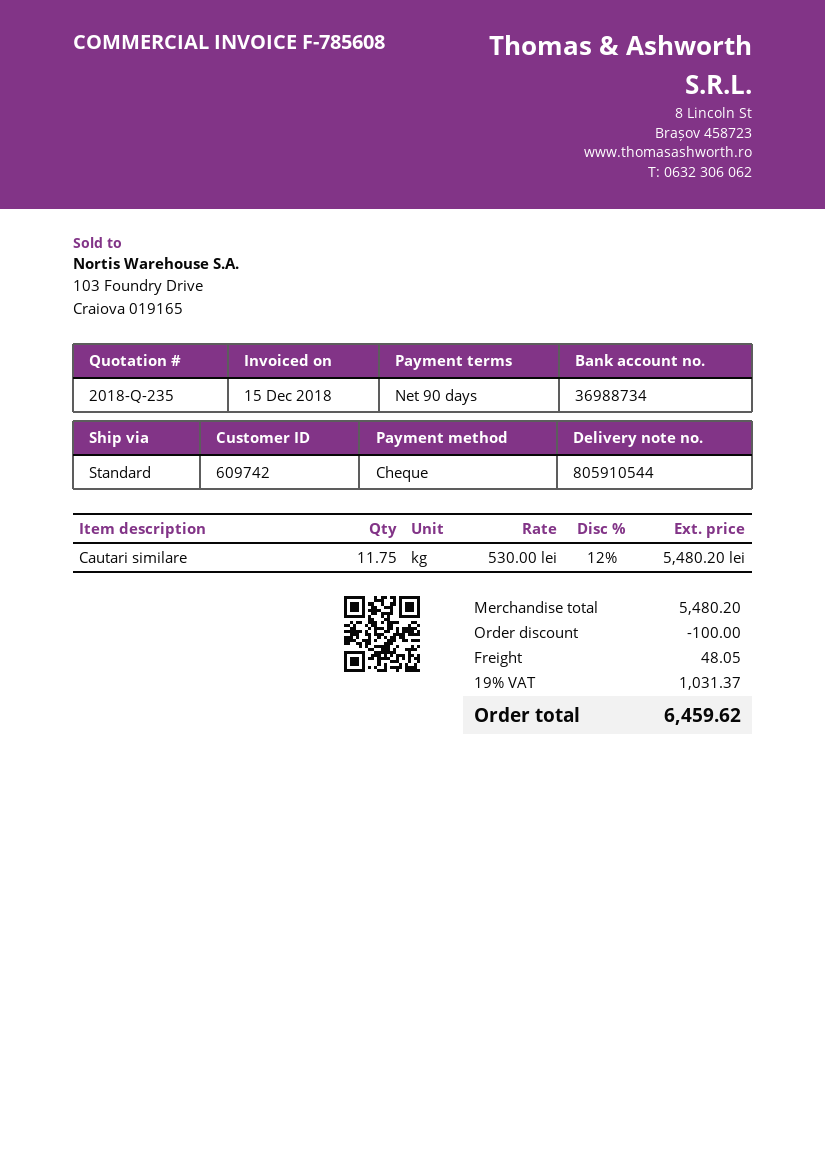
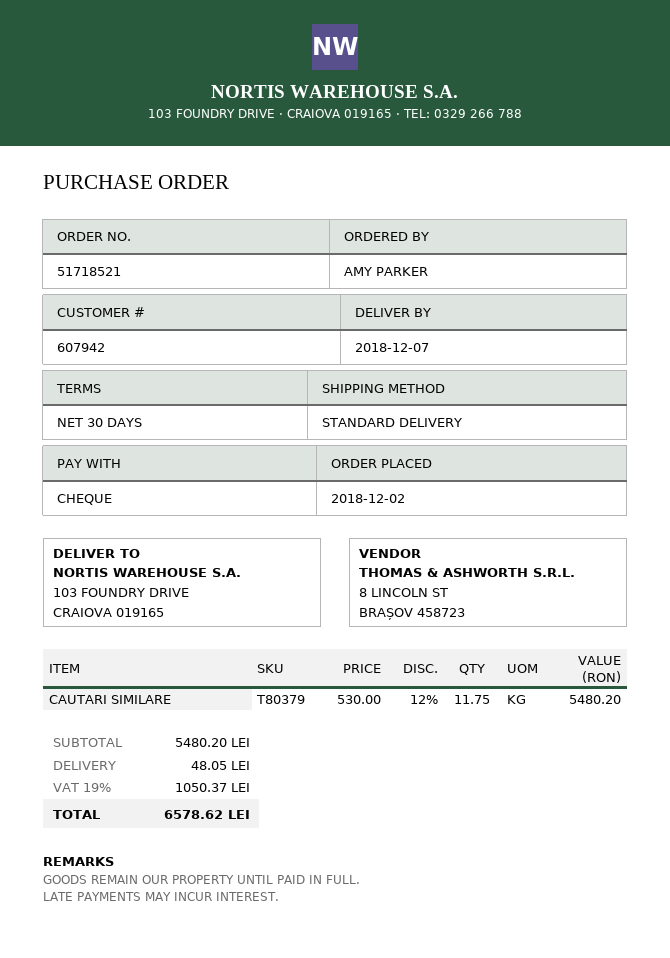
payment terms: 90 days -> 30 days
customer number: 609742 -> 607942
discount: 100.00 -> none
tax: 19% = 1031.37 -> 19% = 1050.37
total: 6459.62 -> 6578.62

